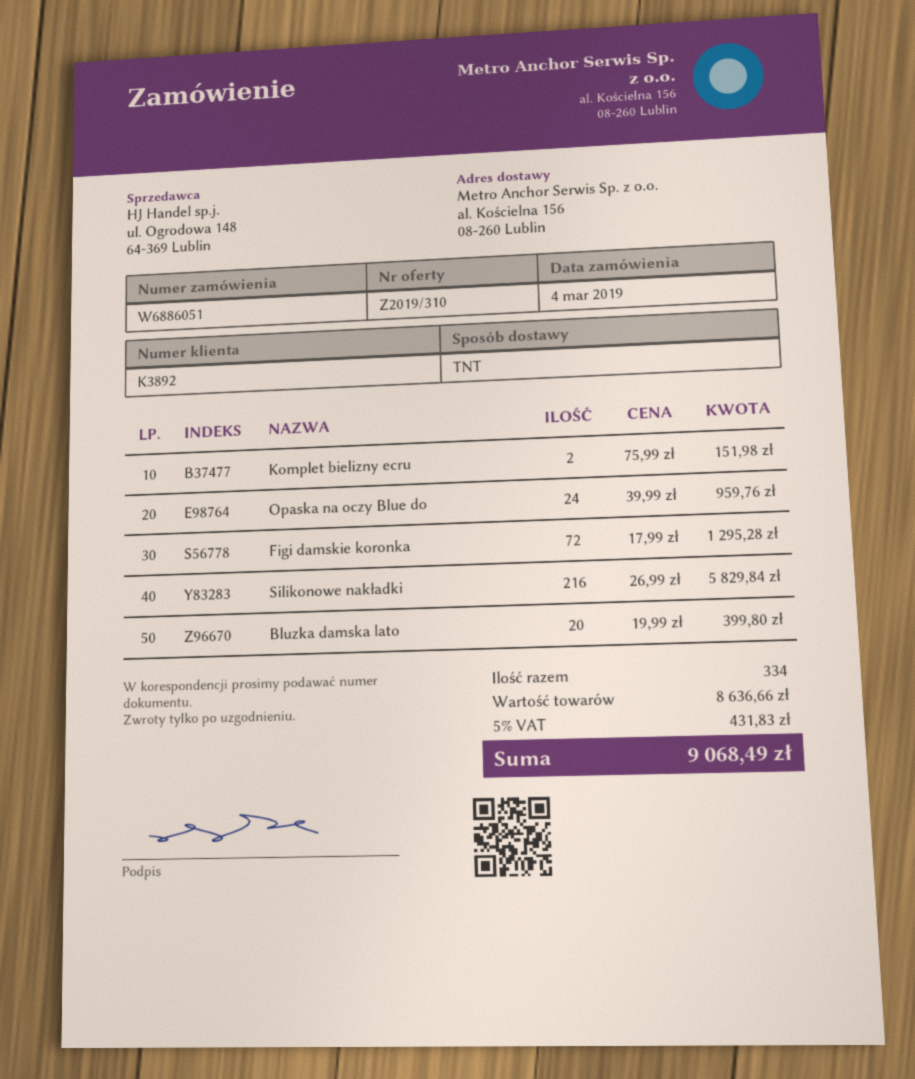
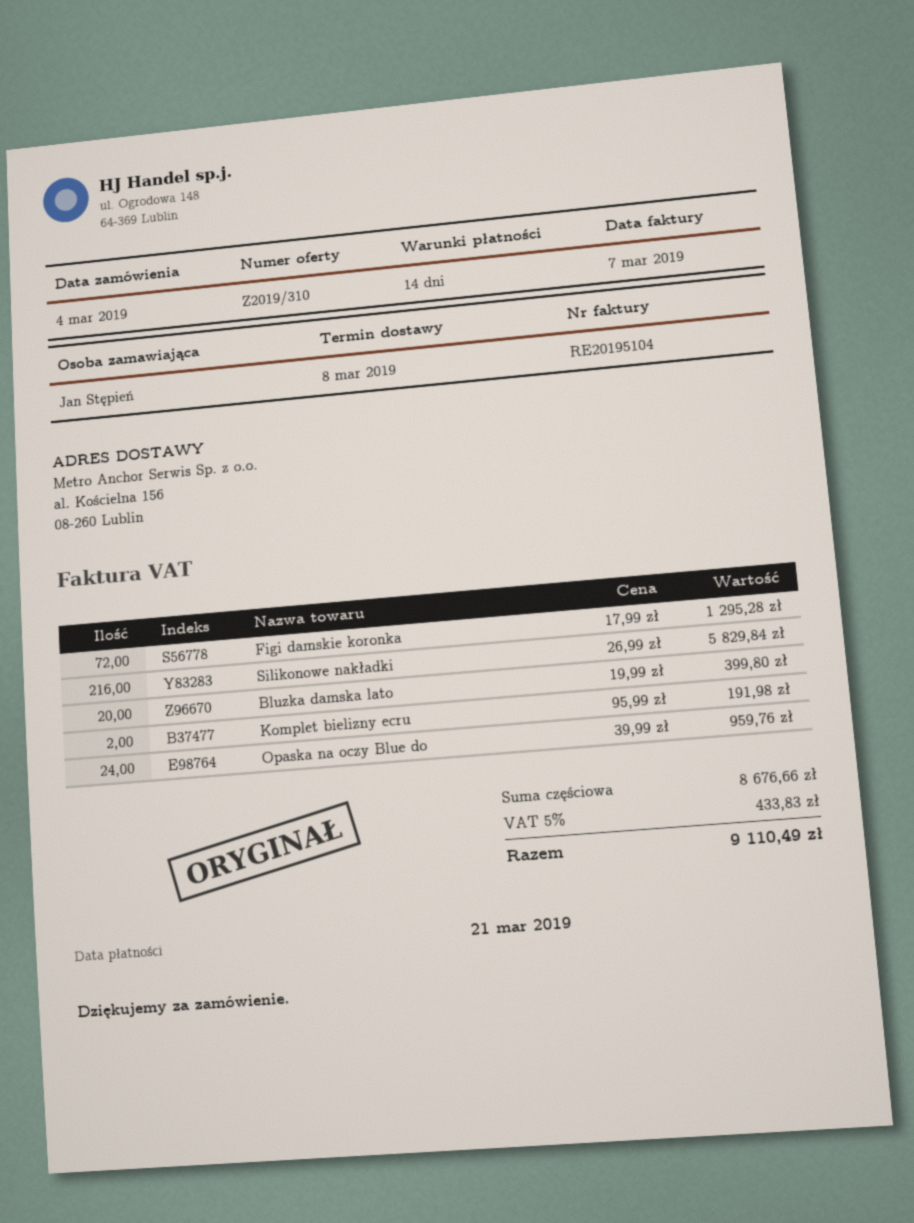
Komplet bielizny ecru: 2 x 75.99 = 151.98 -> 2 x 95.99 = 191.98
subtotal: 8636.66 -> 8676.66
tax: 5% = 431.83 -> 5% = 433.83
total: 9068.49 -> 9110.49

